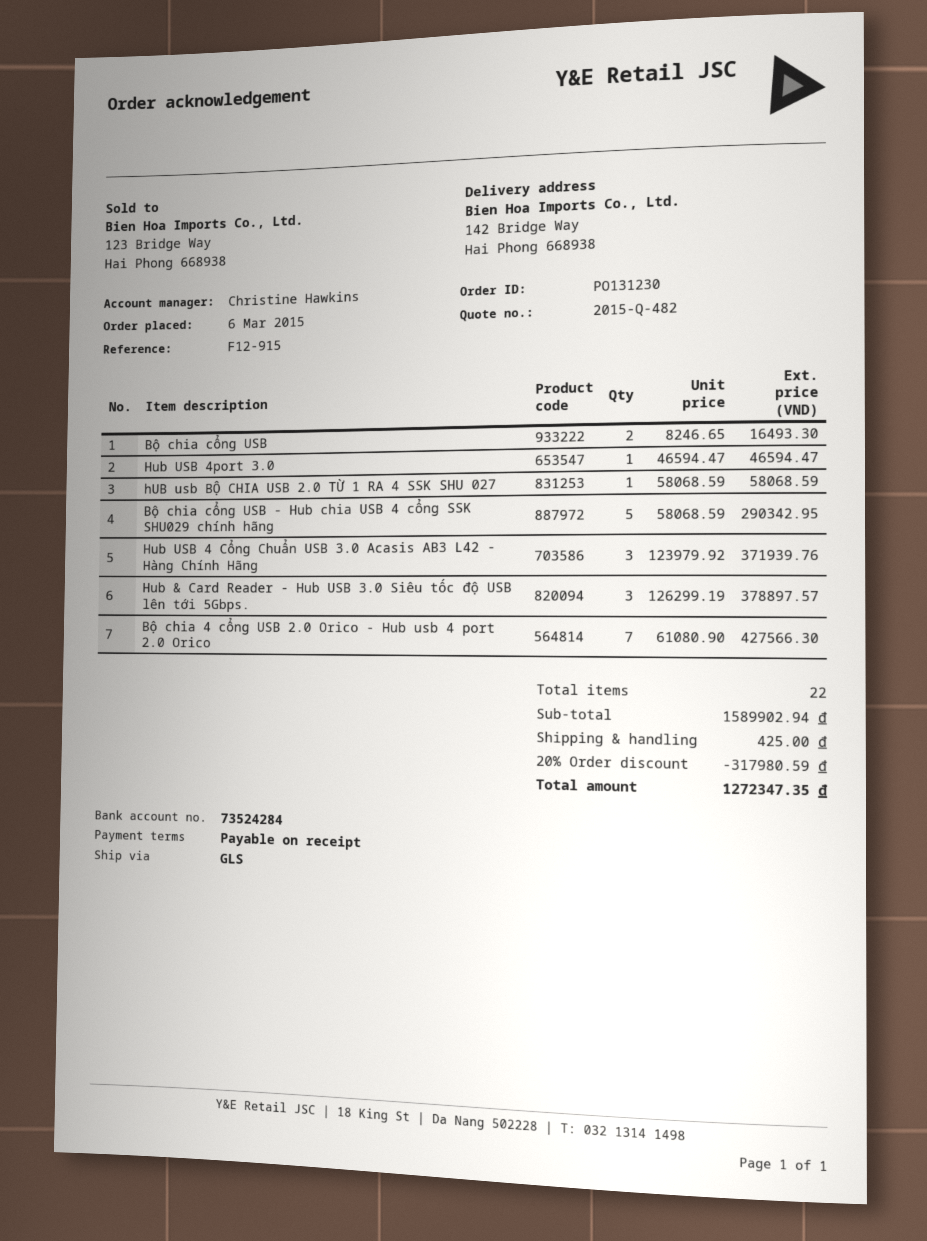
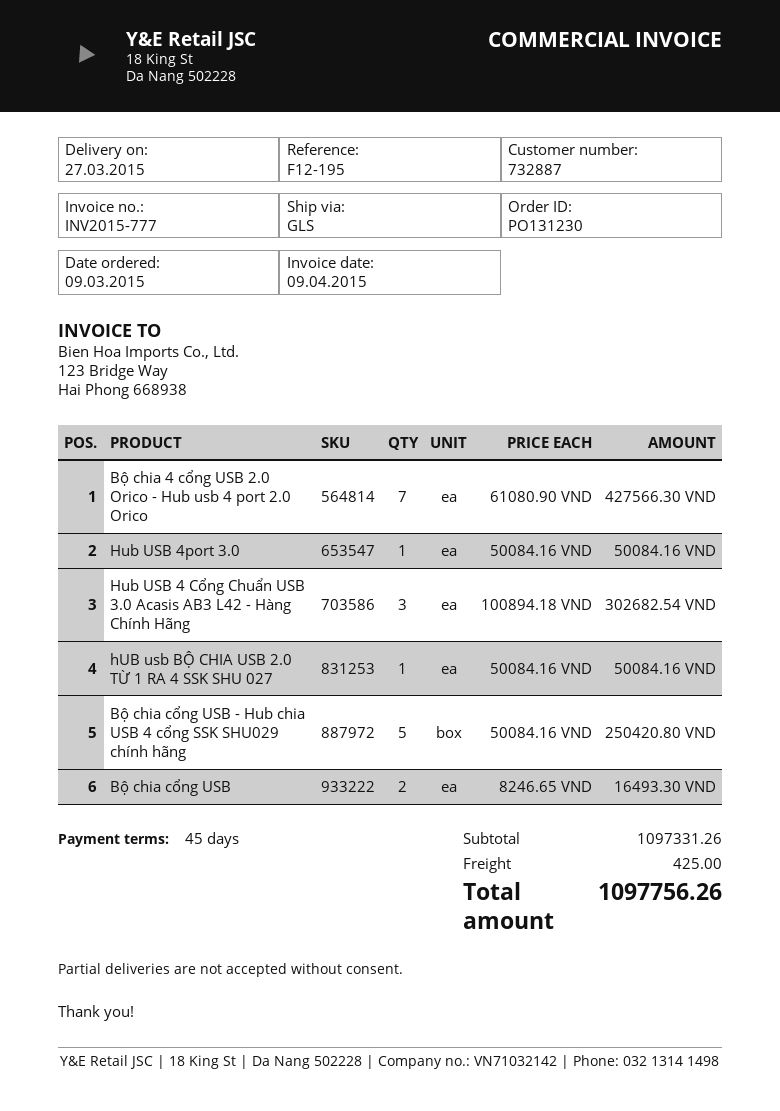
order date: 2015-03-06 -> 2015-03-09
payment terms: on receipt -> 45 days
reference: F12-915 -> F12-195
Hub USB 4port 3.0: 1 x 46594.47 = 46594.47 -> 1 x 50084.16 = 50084.16
hUB usb BỘ CHIA USB 2.0 TỪ 1 RA 4 SSK SHU 027: 1 x 58068.59 = 58068.59 -> 1 x 50084.16 = 50084.16
Bộ chia cổng USB - Hub chia USB 4 cổng SSK SHU029 chính hãng: 5 x 58068.59 = 290342.95 -> 5 x 50084.16 = 250420.80
Hub USB 4 Cổng Chuẩn USB 3.0 Acasis AB3 L42 - Hàng Chính Hãng: 3 x 123979.92 = 371939.76 -> 3 x 100894.18 = 302682.54
Hub & Card Reader - Hub USB 3.0 Siêu tốc độ USB lên tới 5Gbps.: 3 x 126299.19 = 378897.57 -> none
subtotal: 1589902.94 -> 1097331.26
discount: 20% = 317980.59 -> none
total: 1272347.35 -> 1097756.26

